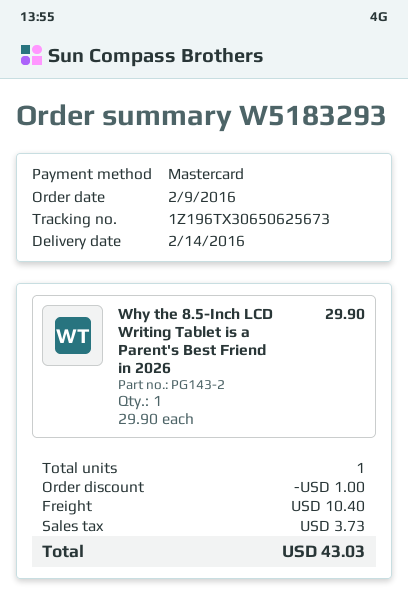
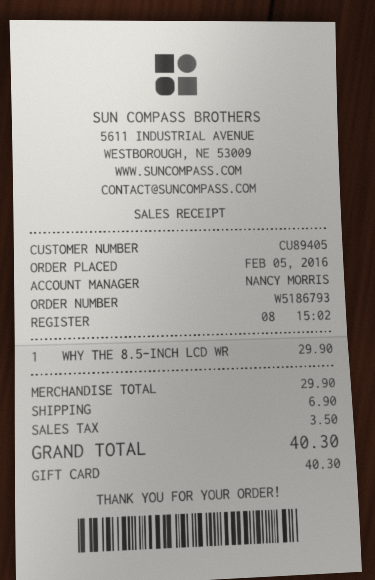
order number: W5183293 -> W5186793
order date: 2016-02-09 -> 2016-02-05
payment method: Mastercard -> gift card
discount: 1.00 -> none
shipping: 10.40 -> 6.90
tax: 3.73 -> 3.50
total: 43.03 -> 40.30

